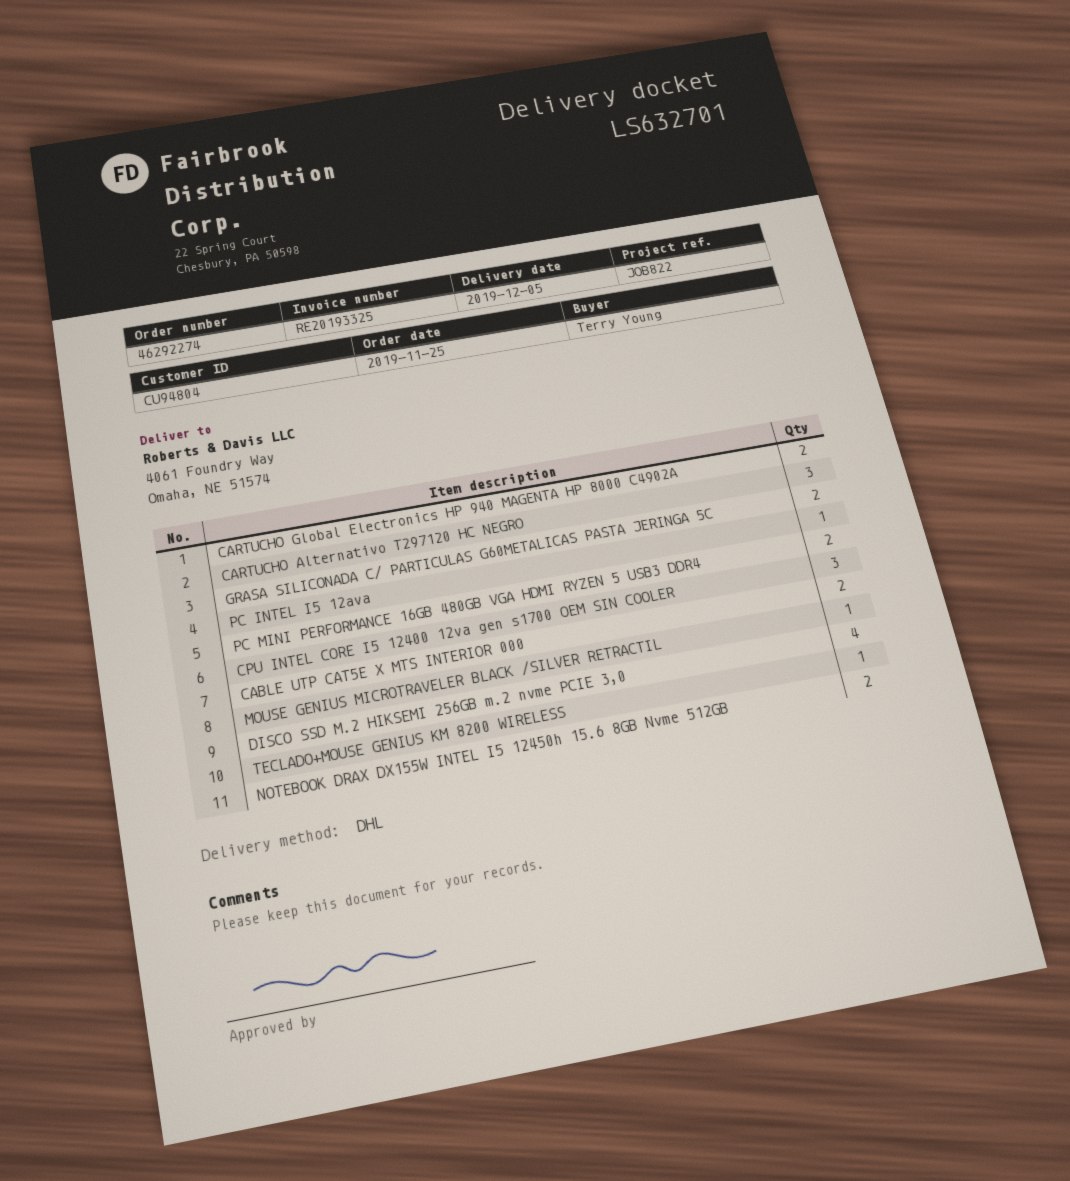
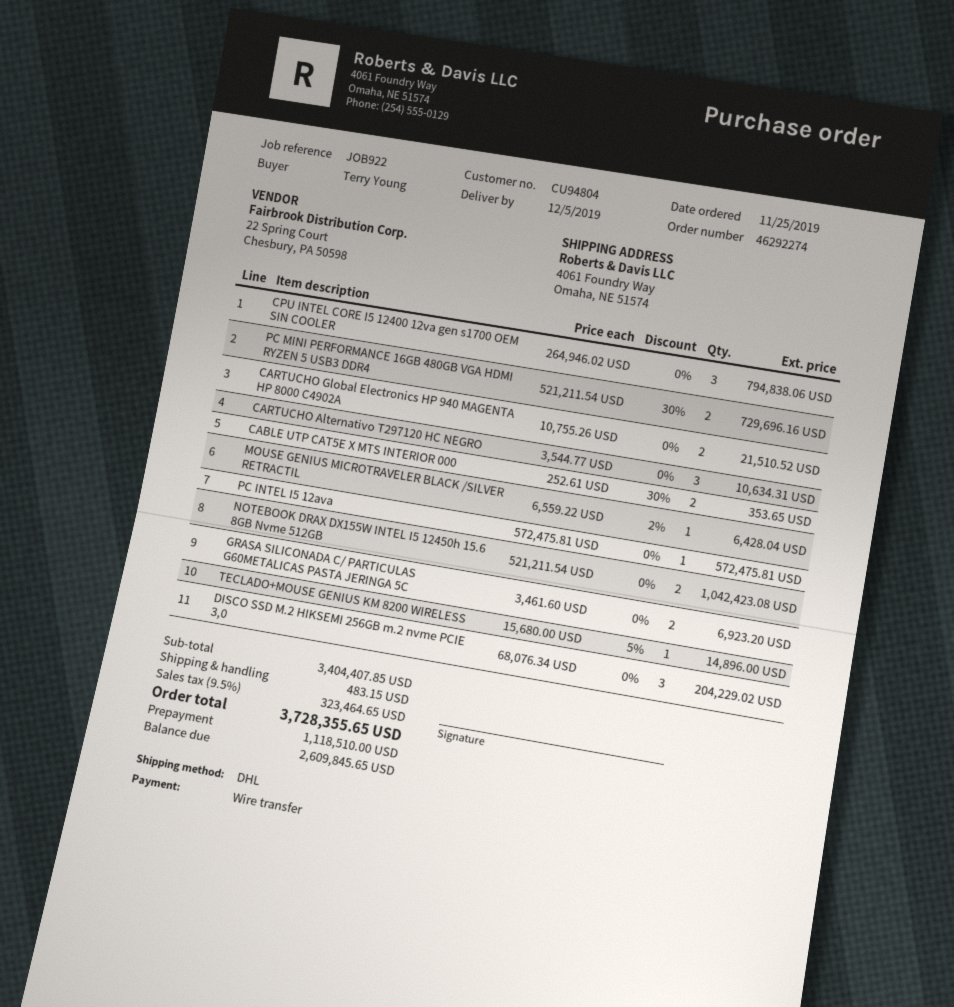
reference: JOB822 -> JOB922
DISCO SSD M.2 HIKSEMI 256GB m.2 nvme PCIE 3,0: 4 -> 3

